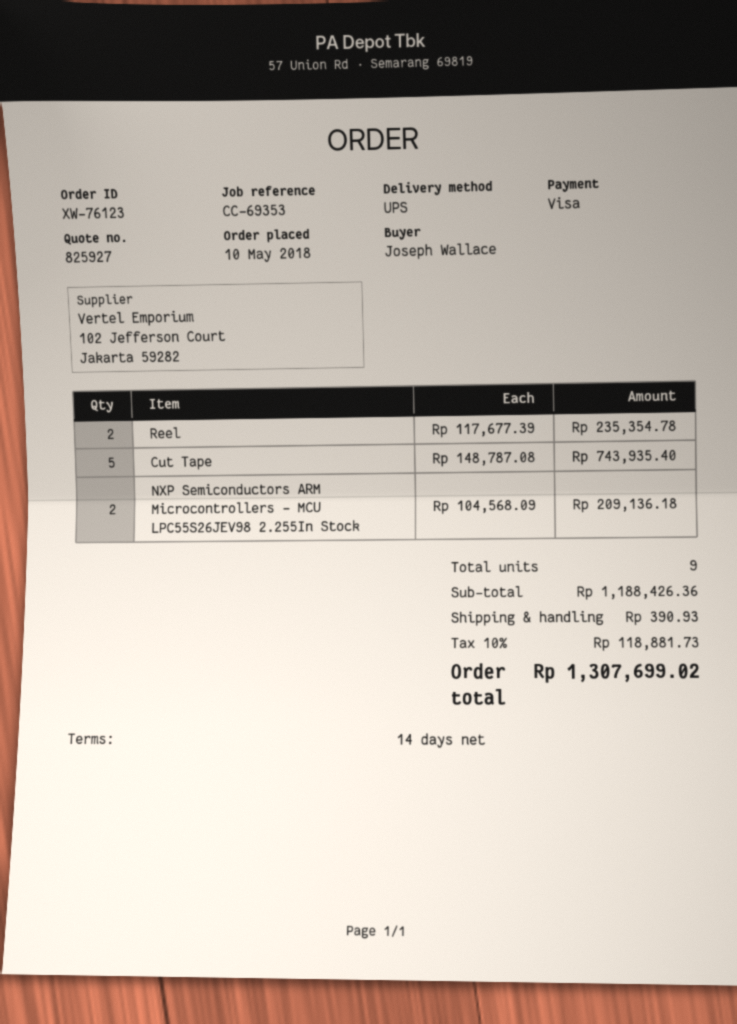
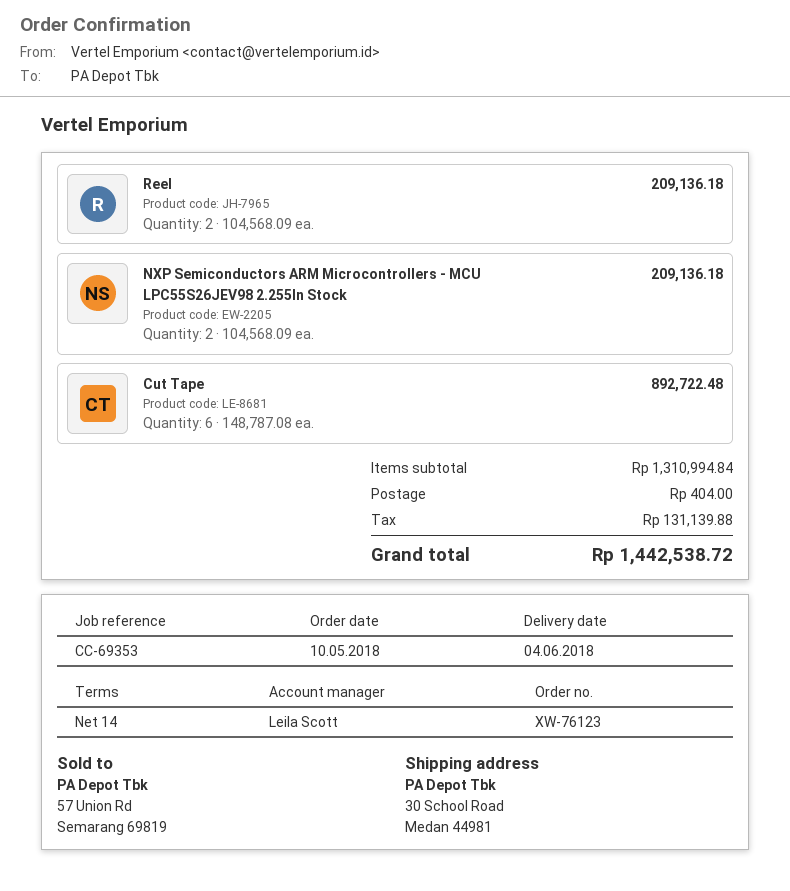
Reel: 2 x 117677.39 = 235354.78 -> 2 x 104568.09 = 209136.18
Cut Tape: 5 x 148787.08 = 743935.40 -> 6 x 148787.08 = 892722.48
subtotal: 1188426.36 -> 1310994.84
shipping: 390.93 -> 404.00
tax: 118881.73 -> 131139.88
total: 1307699.02 -> 1442538.72

